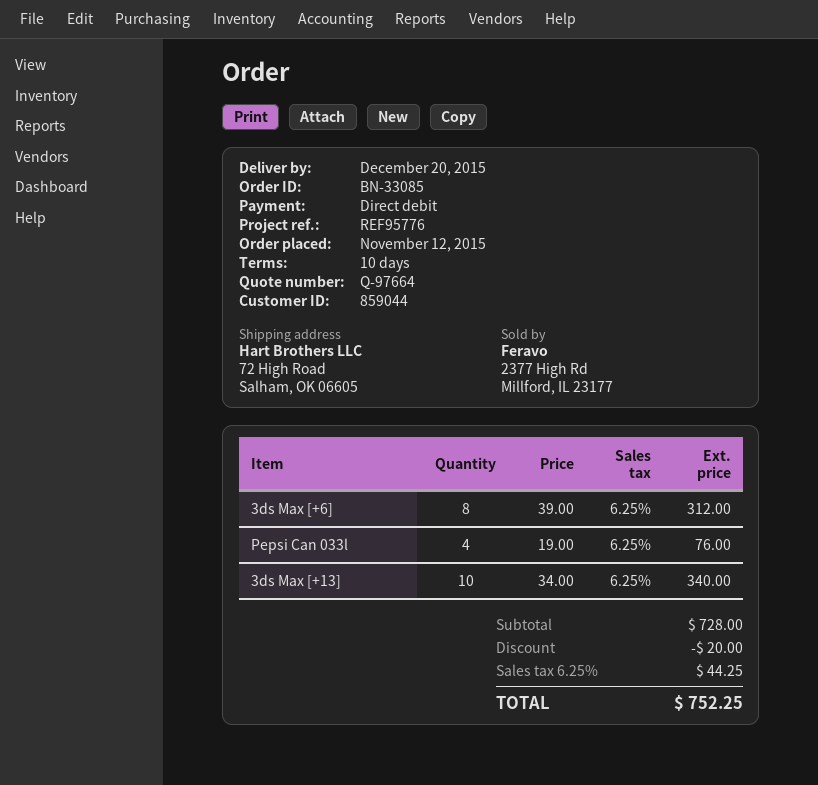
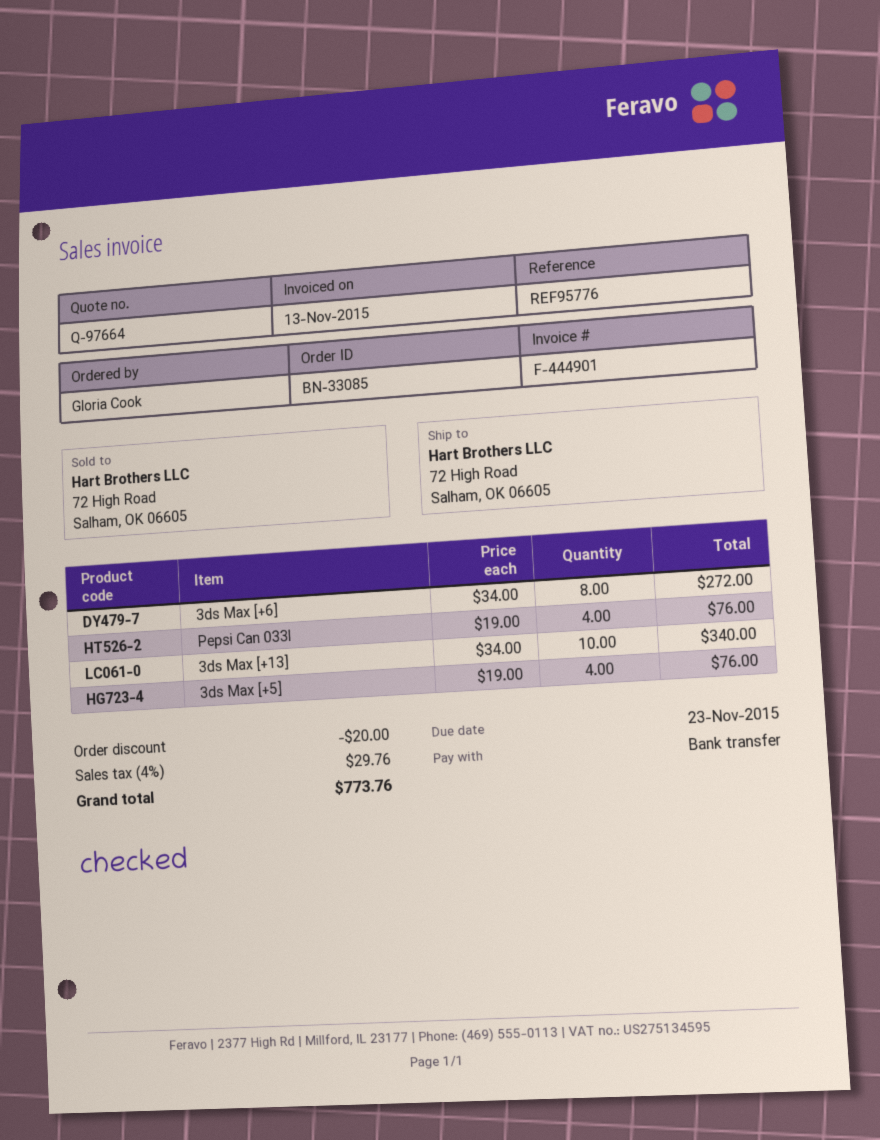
payment method: direct debit -> bank transfer
3ds Max [+6]: 8 x 39.00 = 312.00 -> 8 x 34.00 = 272.00
3ds Max [+5]: none -> 4 x 19.00 = 76.00
tax: 6.25% = 44.25 -> 4% = 29.76
total: 752.25 -> 773.76

